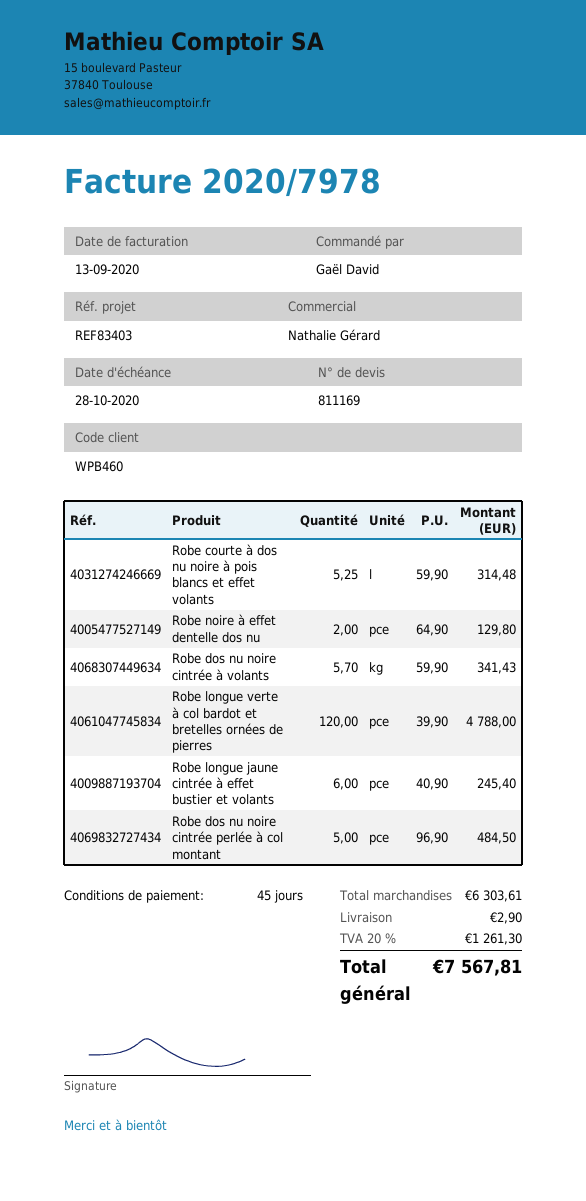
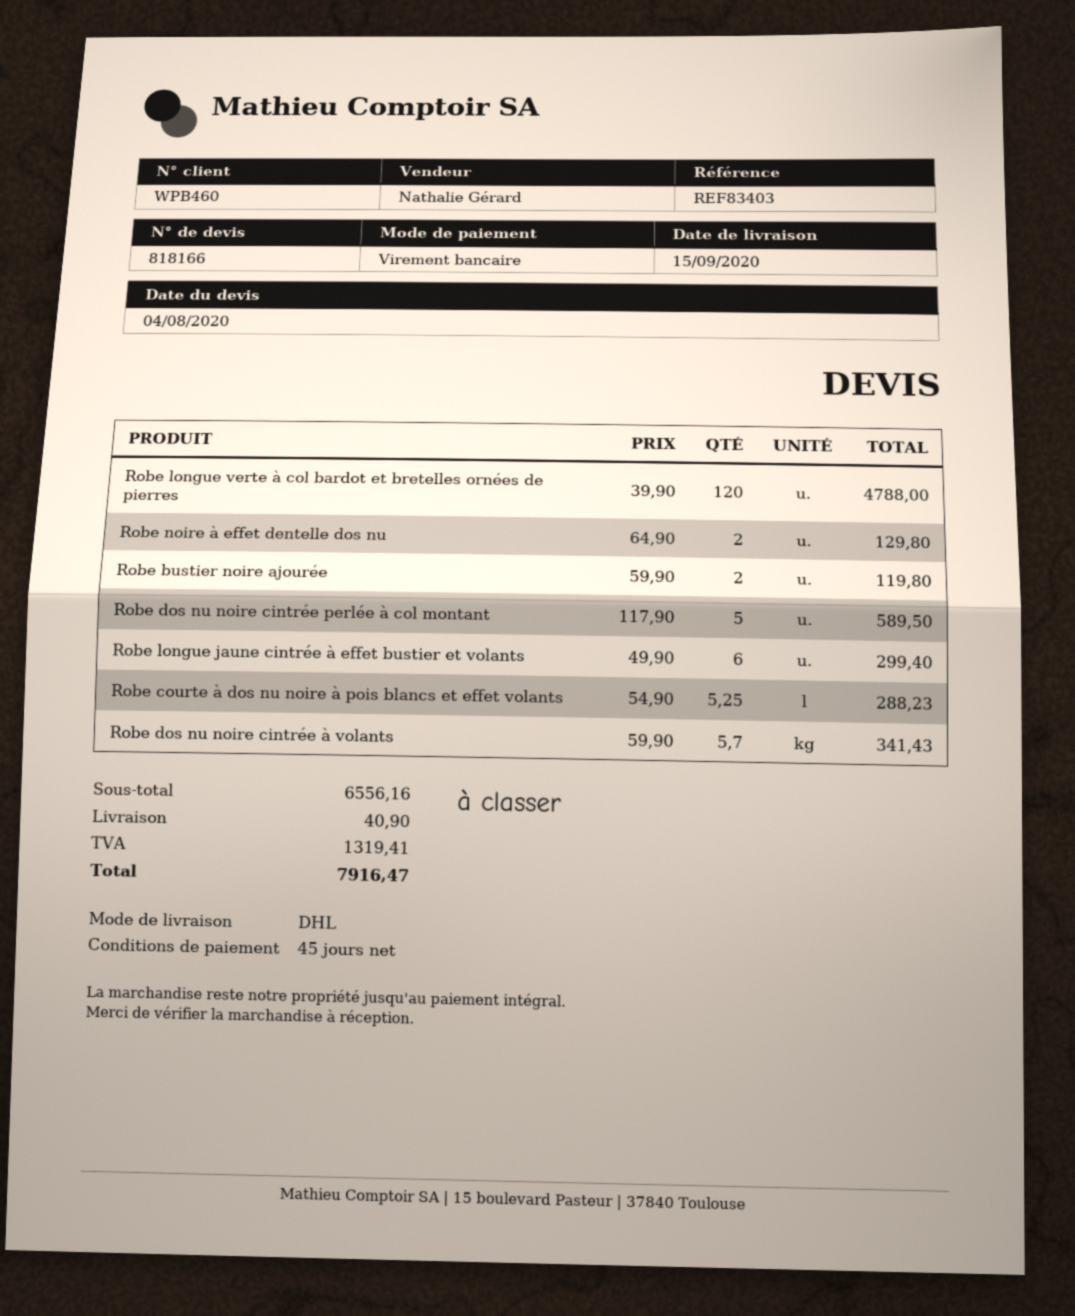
quote number: 811169 -> 818166
Robe courte à dos nu noire à pois blancs et effet volants: 5.25 x 59.90 = 314.48 -> 5.25 x 54.90 = 288.23
Robe longue jaune cintrée à effet bustier et volants: 6 x 40.90 = 245.40 -> 6 x 49.90 = 299.40
Robe dos nu noire cintrée perlée à col montant: 5 x 96.90 = 484.50 -> 5 x 117.90 = 589.50
Robe bustier noire ajourée: none -> 2 x 59.90 = 119.80
subtotal: 6303.61 -> 6556.16
shipping: 2.90 -> 40.90
tax: 1261.30 -> 1319.41
total: 7567.81 -> 7916.47

